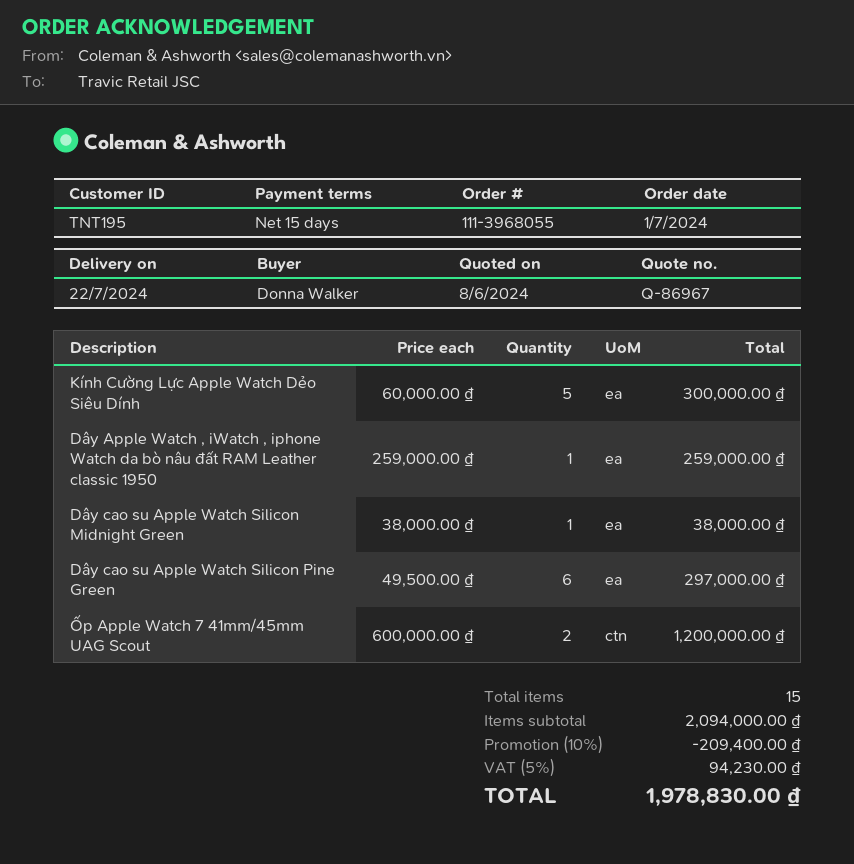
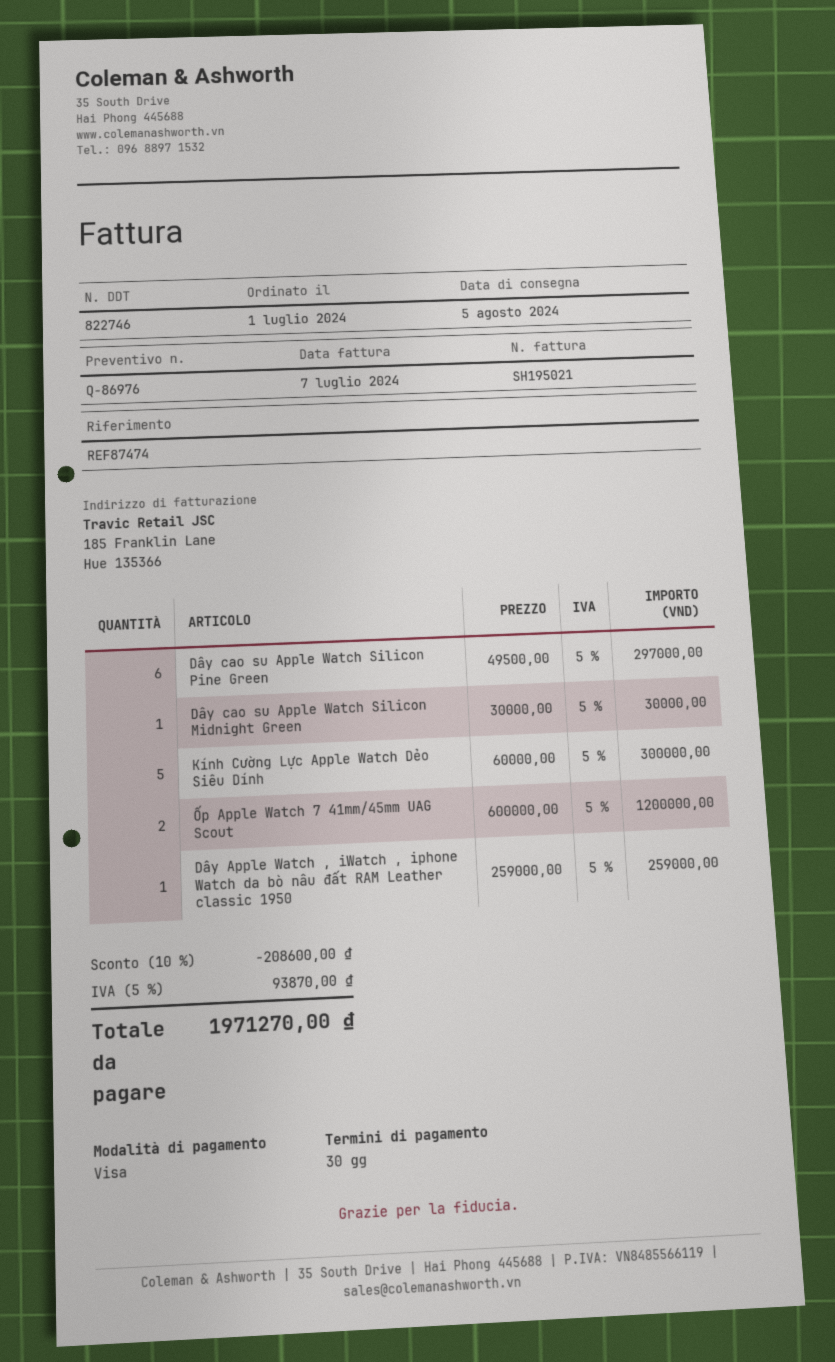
quote number: Q-86967 -> Q-86976
delivery date: 2024-07-22 -> 2024-08-05
payment terms: 15 days -> 30 days
Dây cao su Apple Watch Silicon Midnight Green: 1 x 38000.00 = 38000.00 -> 1 x 30000.00 = 30000.00
discount: 10% = 209400.00 -> 10% = 208600.00
tax: 5% = 94230.00 -> 5% = 93870.00
total: 1978830.00 -> 1971270.00

